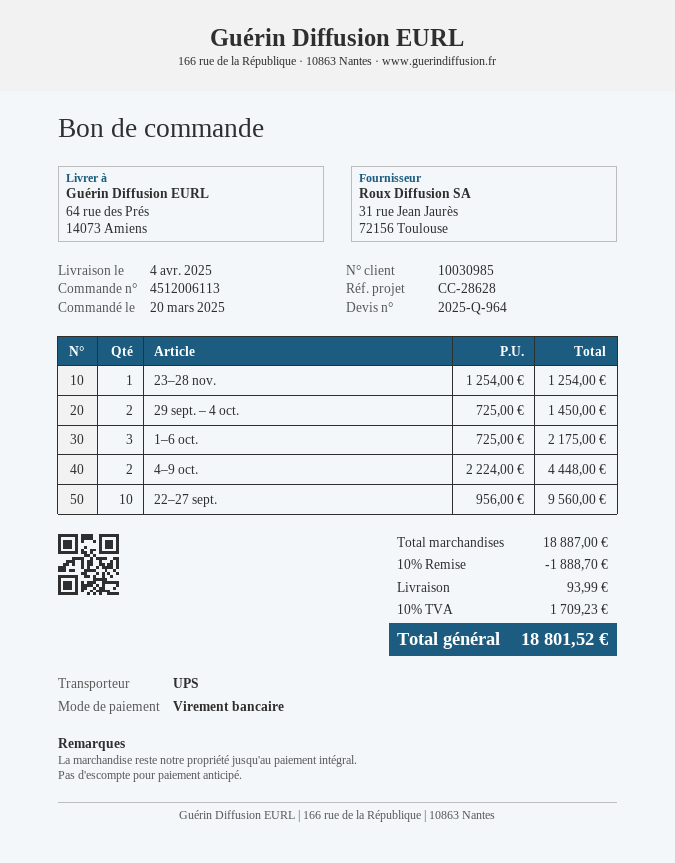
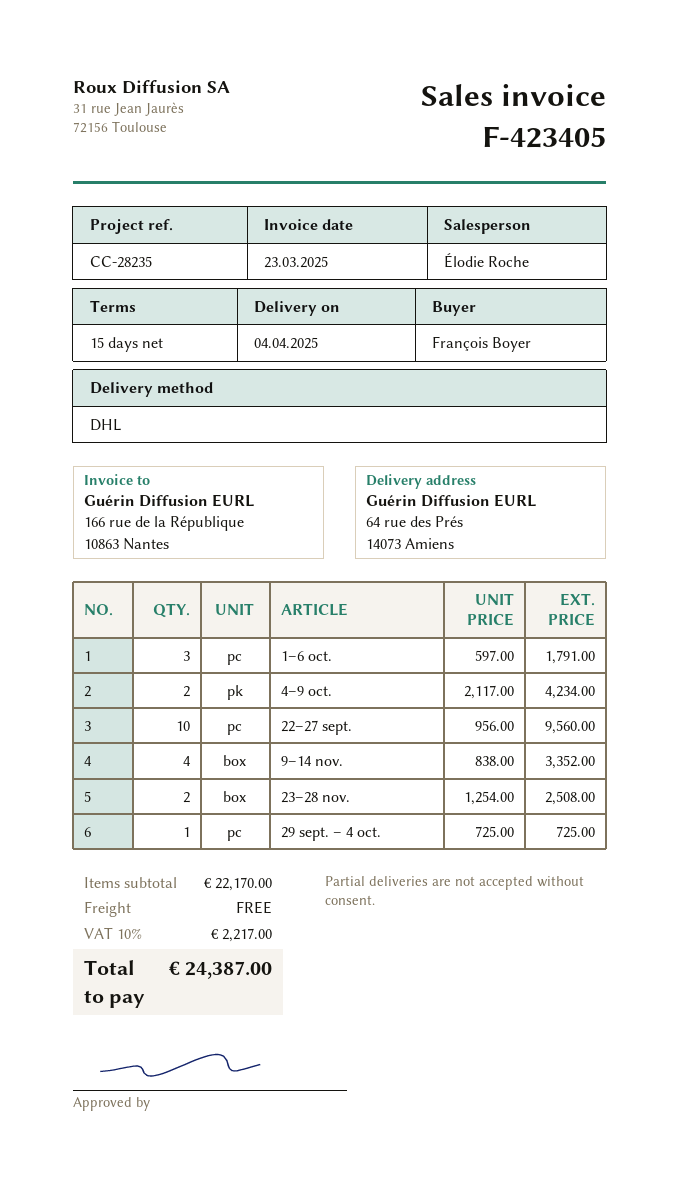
reference: CC-28628 -> CC-28235
shipping method: UPS -> DHL
23–28 nov.: 1 x 1254.00 = 1254.00 -> 2 x 1254.00 = 2508.00
29 sept. – 4 oct.: 2 x 725.00 = 1450.00 -> 1 x 725.00 = 725.00
1–6 oct.: 3 x 725.00 = 2175.00 -> 3 x 597.00 = 1791.00
4–9 oct.: 2 x 2224.00 = 4448.00 -> 2 x 2117.00 = 4234.00
9–14 nov.: none -> 4 x 838.00 = 3352.00
subtotal: 18887.00 -> 22170.00
discount: 10% = 1888.70 -> none
shipping: 93.99 -> 0.00
tax: 10% = 1709.23 -> 10% = 2217.00
total: 18801.52 -> 24387.00

